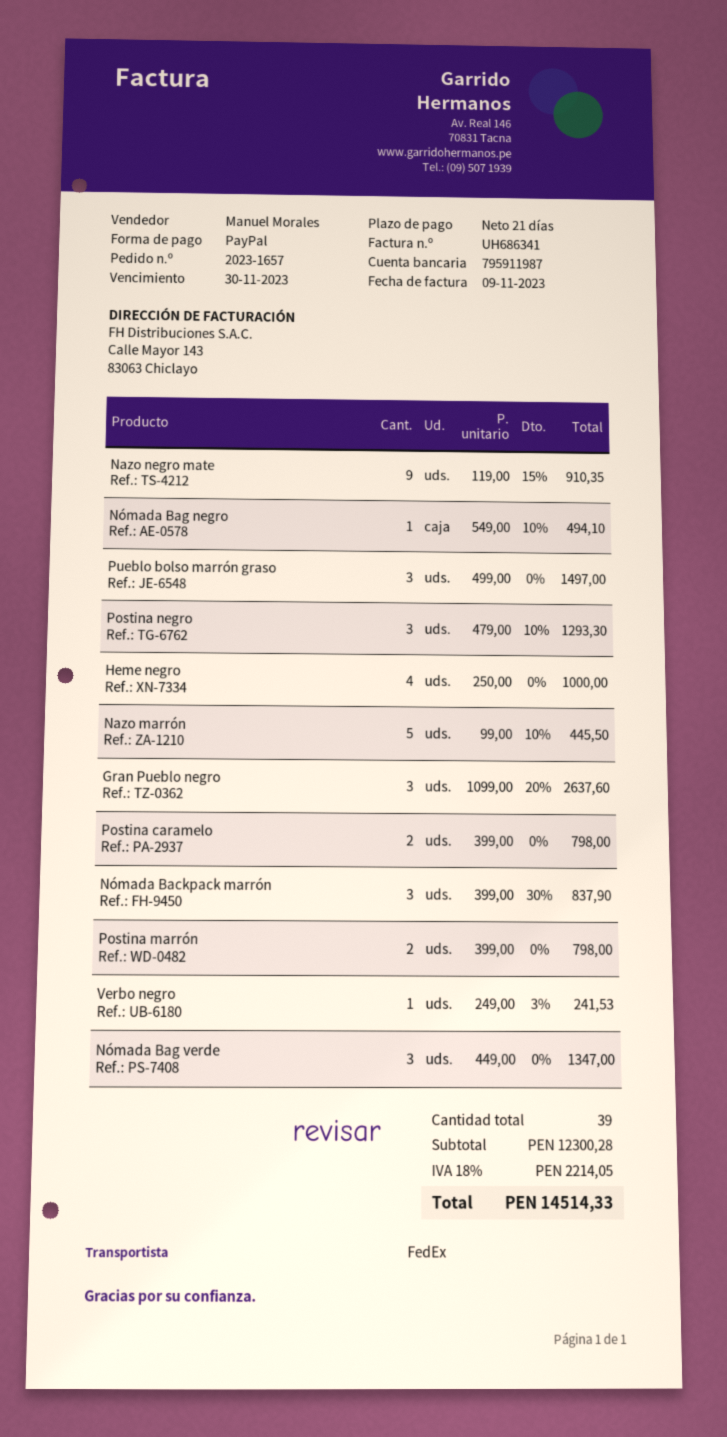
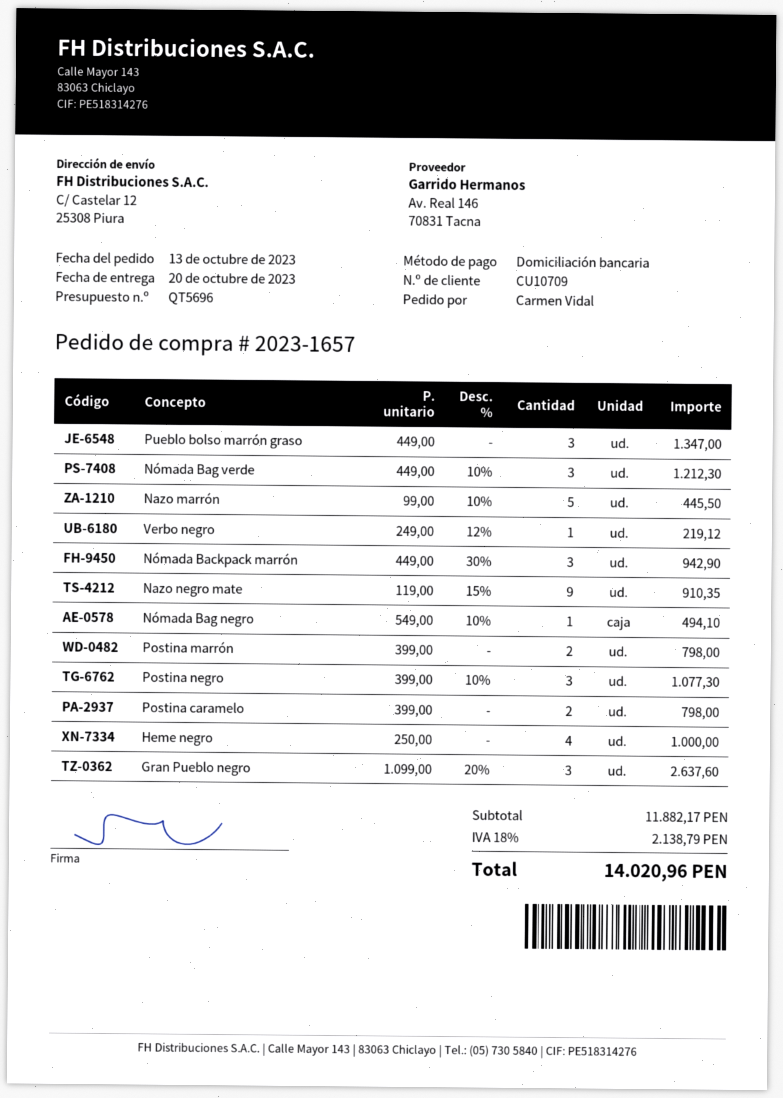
payment method: PayPal -> direct debit
Pueblo bolso marrón graso: 3 x 499.00 = 1497.00 -> 3 x 449.00 = 1347.00
Postina negro: 3 x 479.00 - 10% = 1293.30 -> 3 x 399.00 - 10% = 1077.30
Nómada Backpack marrón: 3 x 399.00 - 30% = 837.90 -> 3 x 449.00 - 30% = 942.90
Verbo negro: 1 x 249.00 - 3% = 241.53 -> 1 x 249.00 - 12% = 219.12
Nómada Bag verde: 3 x 449.00 = 1347.00 -> 3 x 449.00 - 10% = 1212.30
subtotal: 12300.28 -> 11882.17
tax: 18% = 2214.05 -> 18% = 2138.79
total: 14514.33 -> 14020.96

